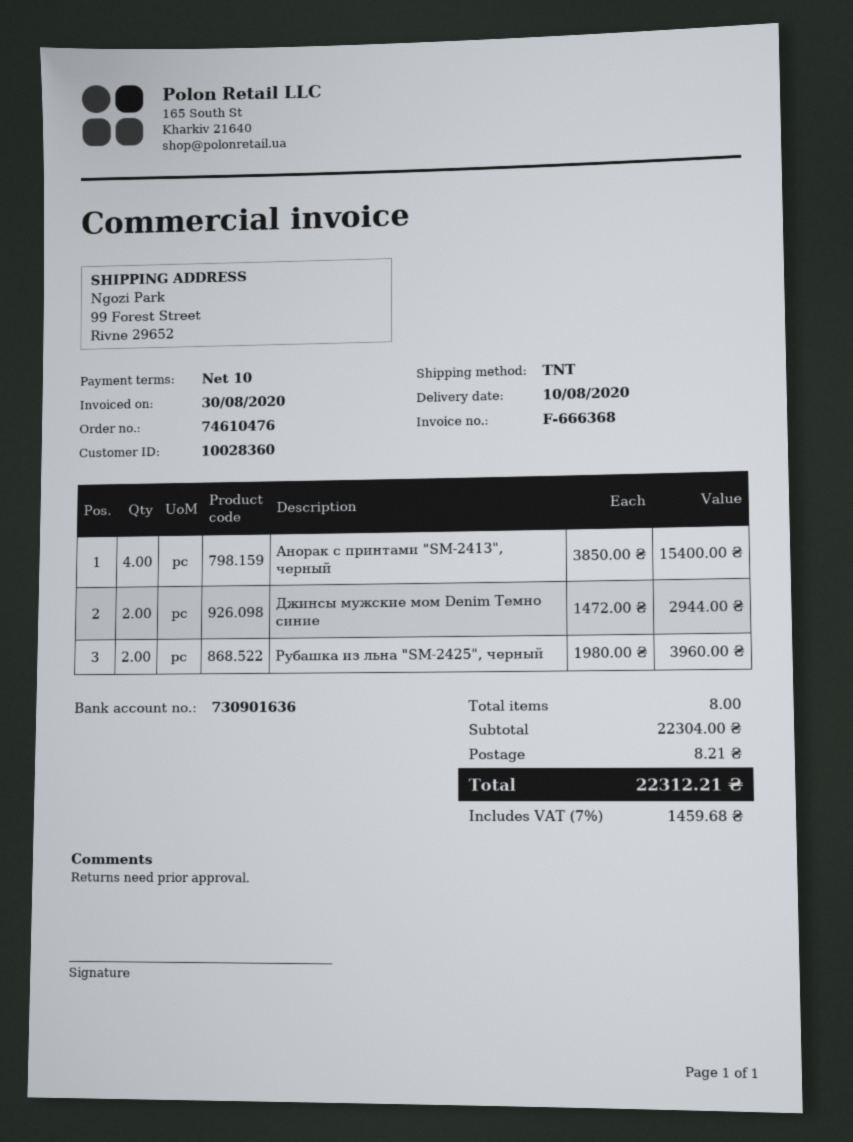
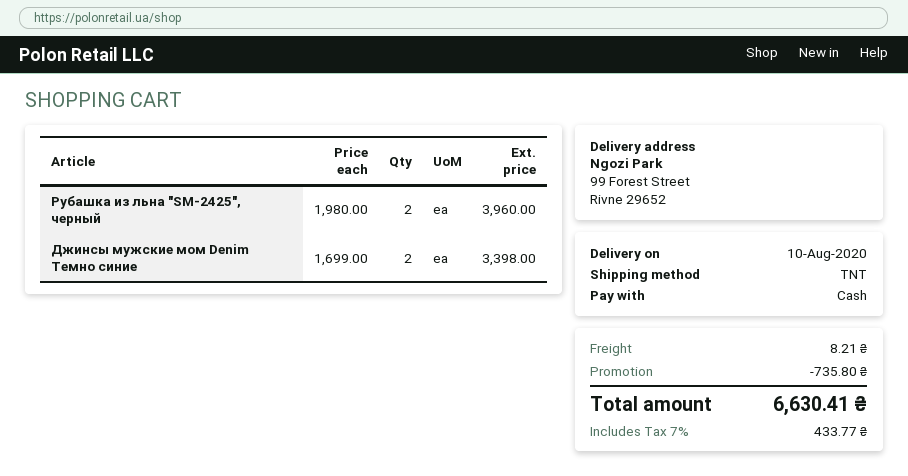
Анорак с принтами "SM-2413", черный: 4 x 3850.00 = 15400.00 -> none
Джинсы мужские мом Denim Темно синие: 2 x 1472.00 = 2944.00 -> 2 x 1699.00 = 3398.00
discount: none -> 735.80
tax: 7% = 1459.68 -> 7% = 433.77
total: 22312.21 -> 6630.41

